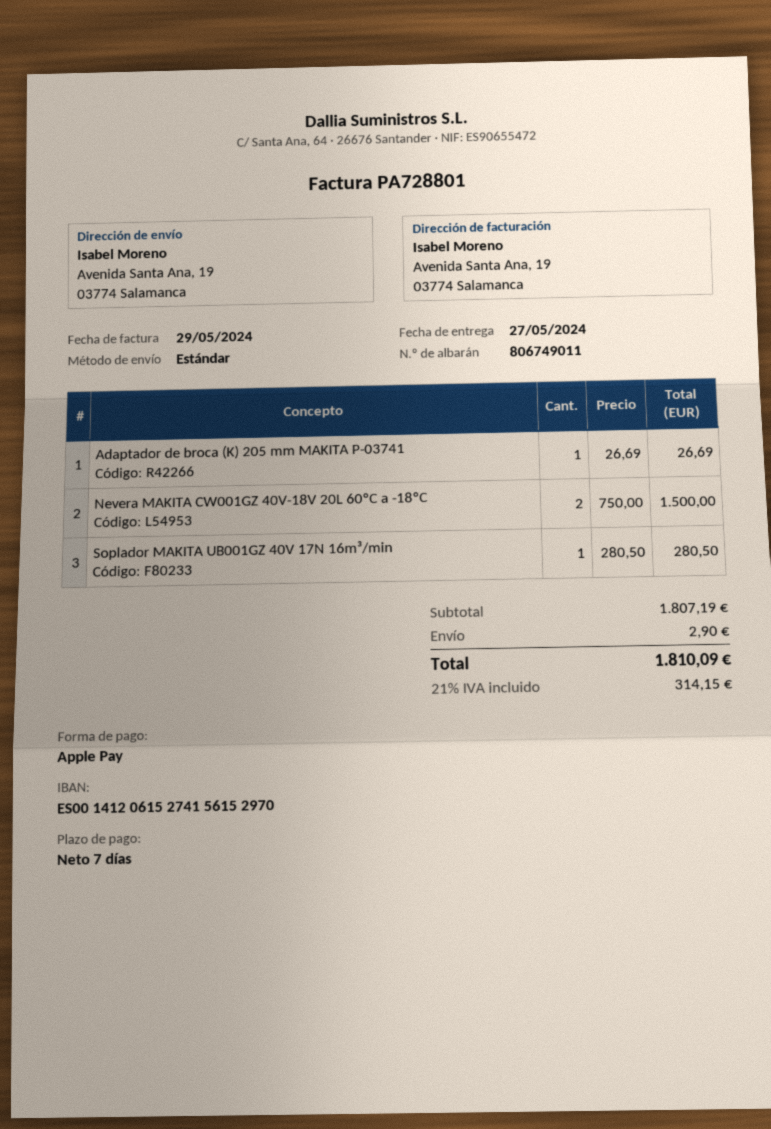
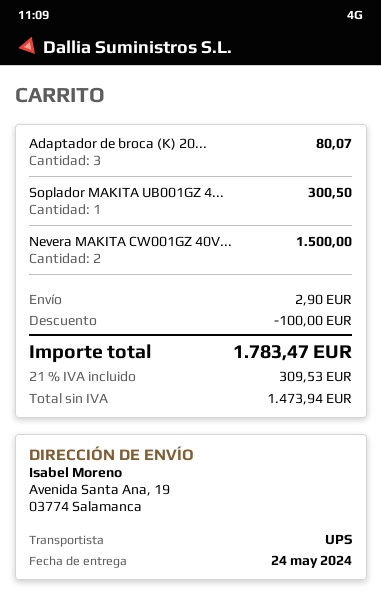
delivery date: 2024-05-27 -> 2024-05-24
shipping method: standard -> UPS
Adaptador de broca (K) 205 mm MAKITA P-03741: 1 for 26.69 -> 3 for 80.07
Soplador MAKITA UB001GZ 40V 17N 16m³/min: 1 for 280.50 -> 1 for 300.50
discount: none -> 100.00
tax: 21% = 314.15 -> 21% = 309.53
total: 1810.09 -> 1783.47

